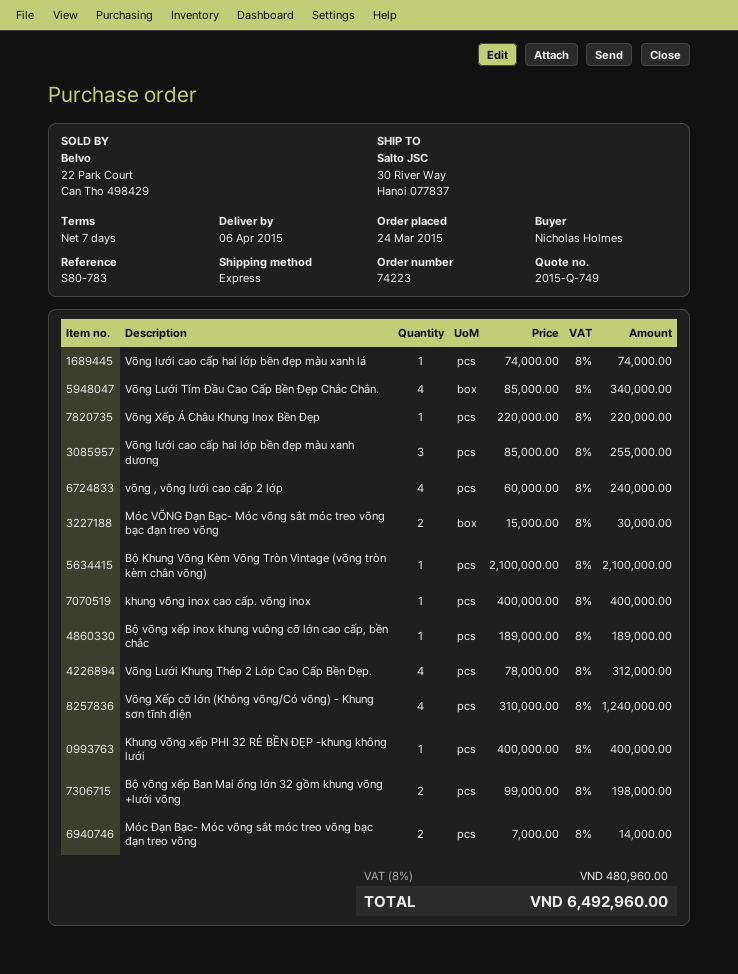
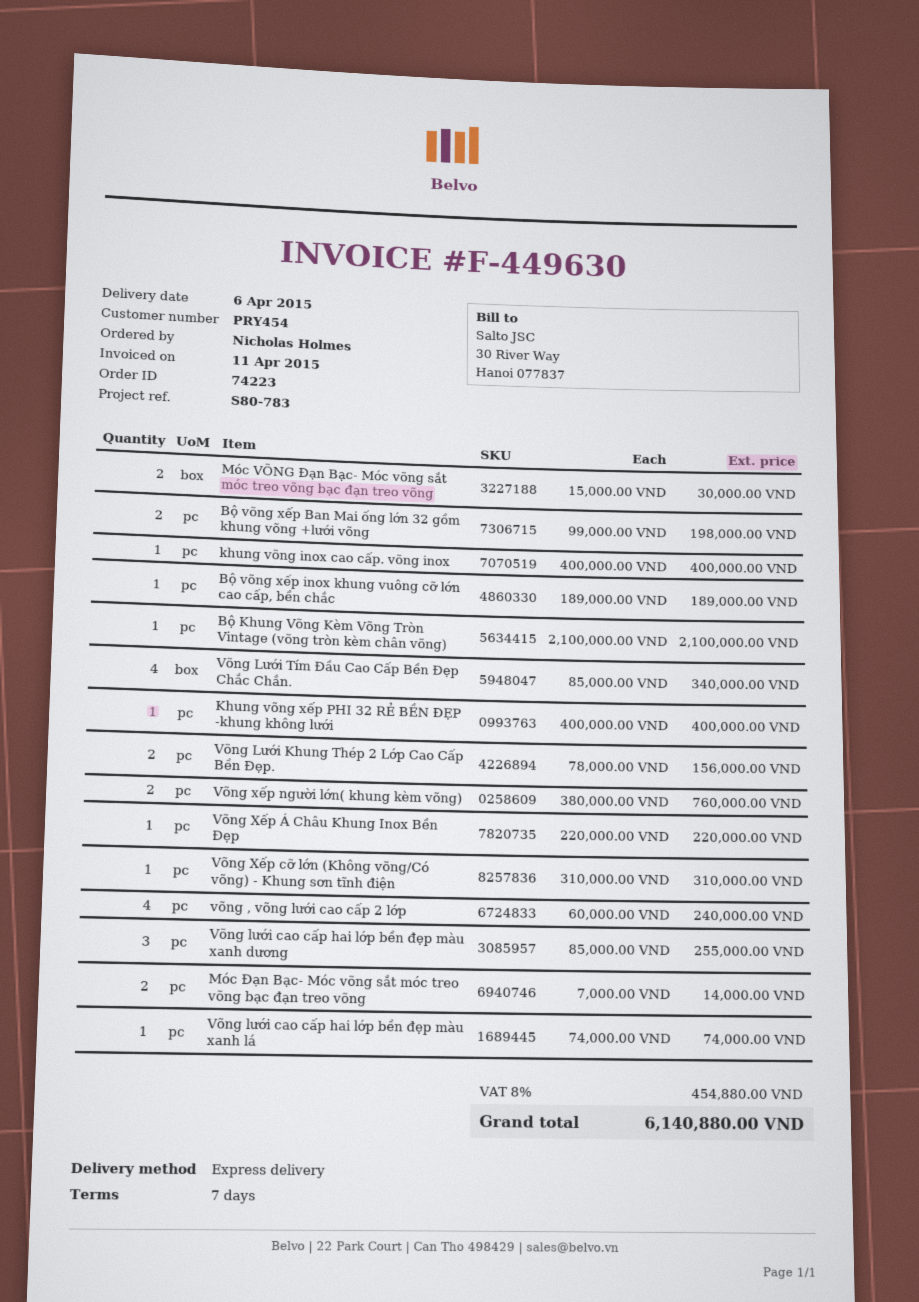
Võng Lưới Khung Thép 2 Lớp Cao Cấp Bền Đẹp.: 4 x 78000.00 = 312000.00 -> 2 x 78000.00 = 156000.00
Võng Xếp cỡ lớn (Không võng/Có võng) - Khung sơn tĩnh điện: 4 x 310000.00 = 1240000.00 -> 1 x 310000.00 = 310000.00
Võng xếp người lớn( khung kèm võng): none -> 2 x 380000.00 = 760000.00
tax: 8% = 480960.00 -> 8% = 454880.00
total: 6492960.00 -> 6140880.00

